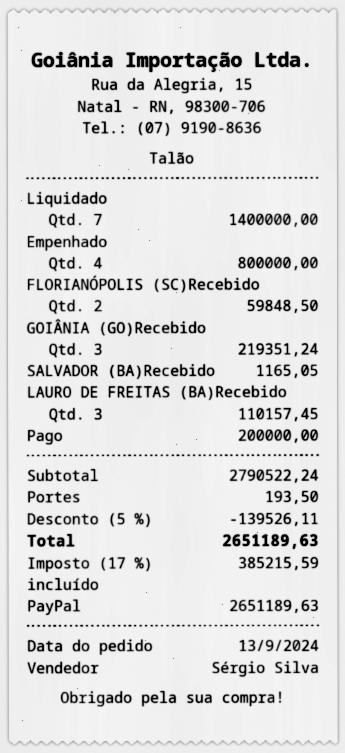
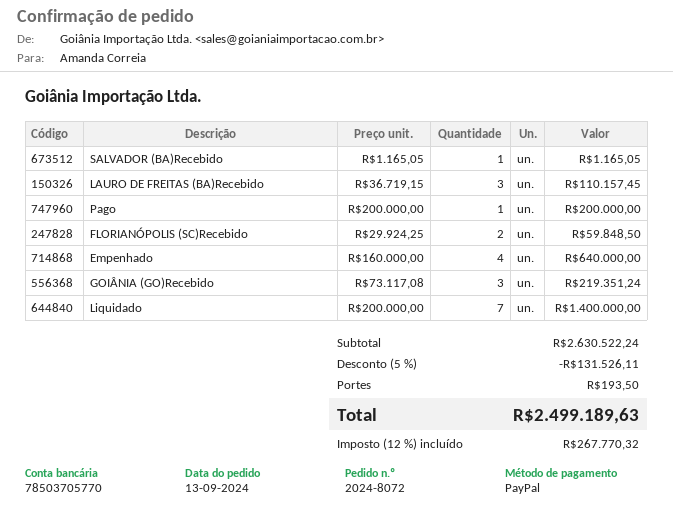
Empenhado: 4 for 800000.00 -> 4 for 640000.00
subtotal: 2790522.24 -> 2630522.24
discount: 5% = 139526.11 -> 5% = 131526.11
tax: 17% = 385215.59 -> 12% = 267770.32
total: 2651189.63 -> 2499189.63

